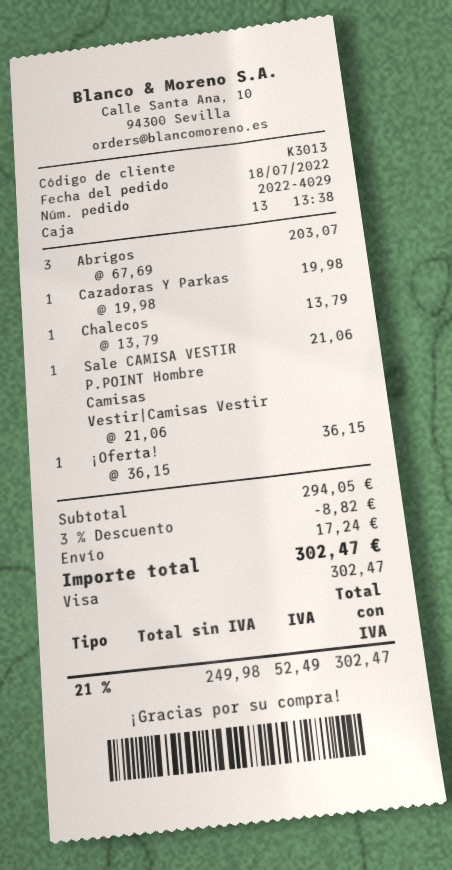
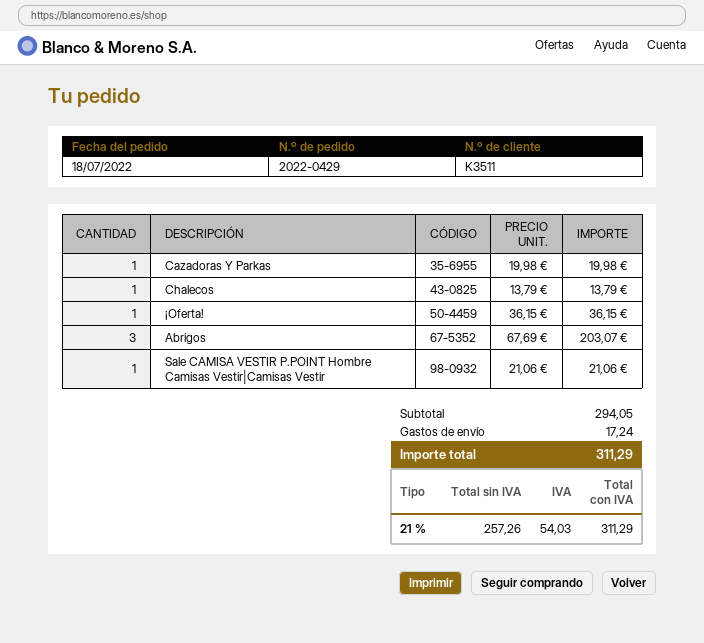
order number: 2022-4029 -> 2022-0429
customer number: K3013 -> K3511
discount: 3% = 8.82 -> none
net: 249.98 -> 257.26
tax: 21% = 52.49 -> 21% = 54.03
total: 302.47 -> 311.29

